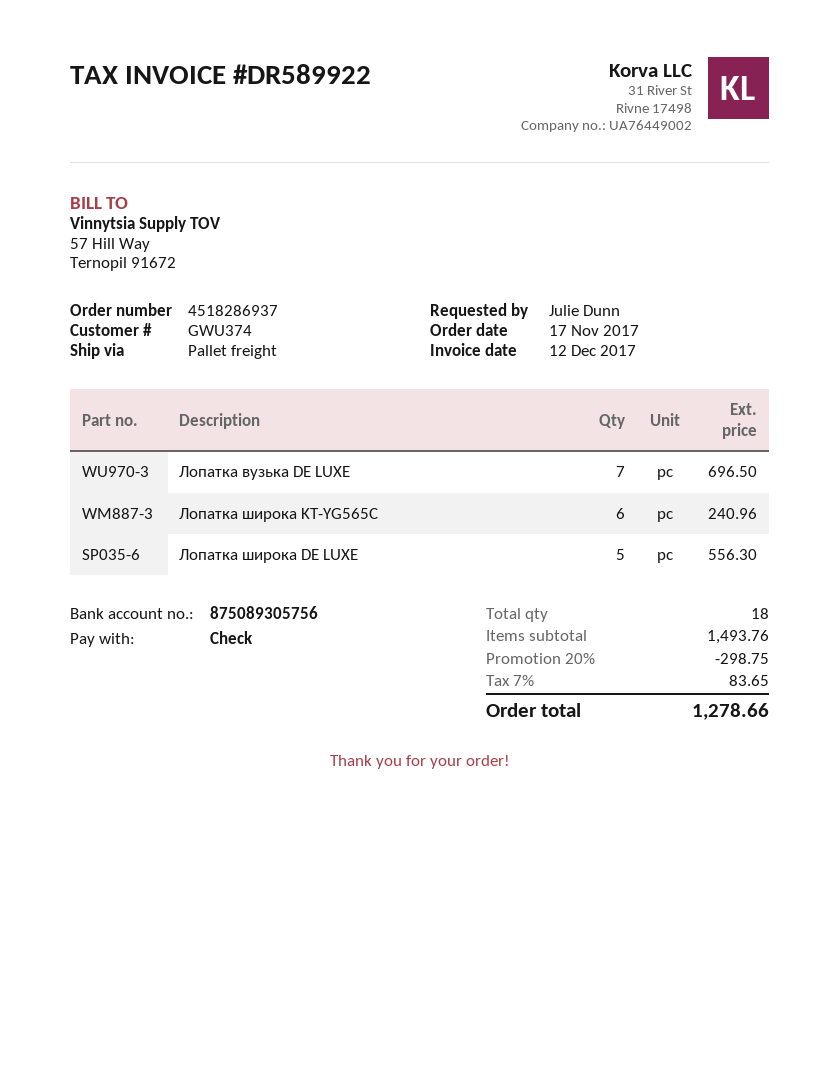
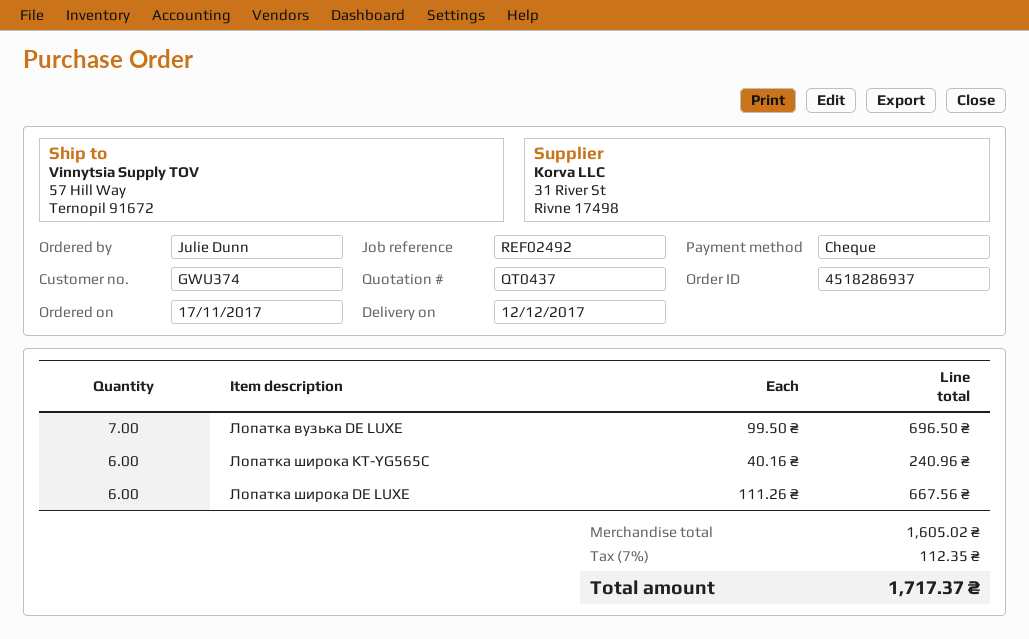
Лопатка широка DE LUXE: 5 for 556.30 -> 6 for 667.56
subtotal: 1493.76 -> 1605.02
discount: 20% = 298.75 -> none
tax: 7% = 83.65 -> 7% = 112.35
total: 1278.66 -> 1717.37

